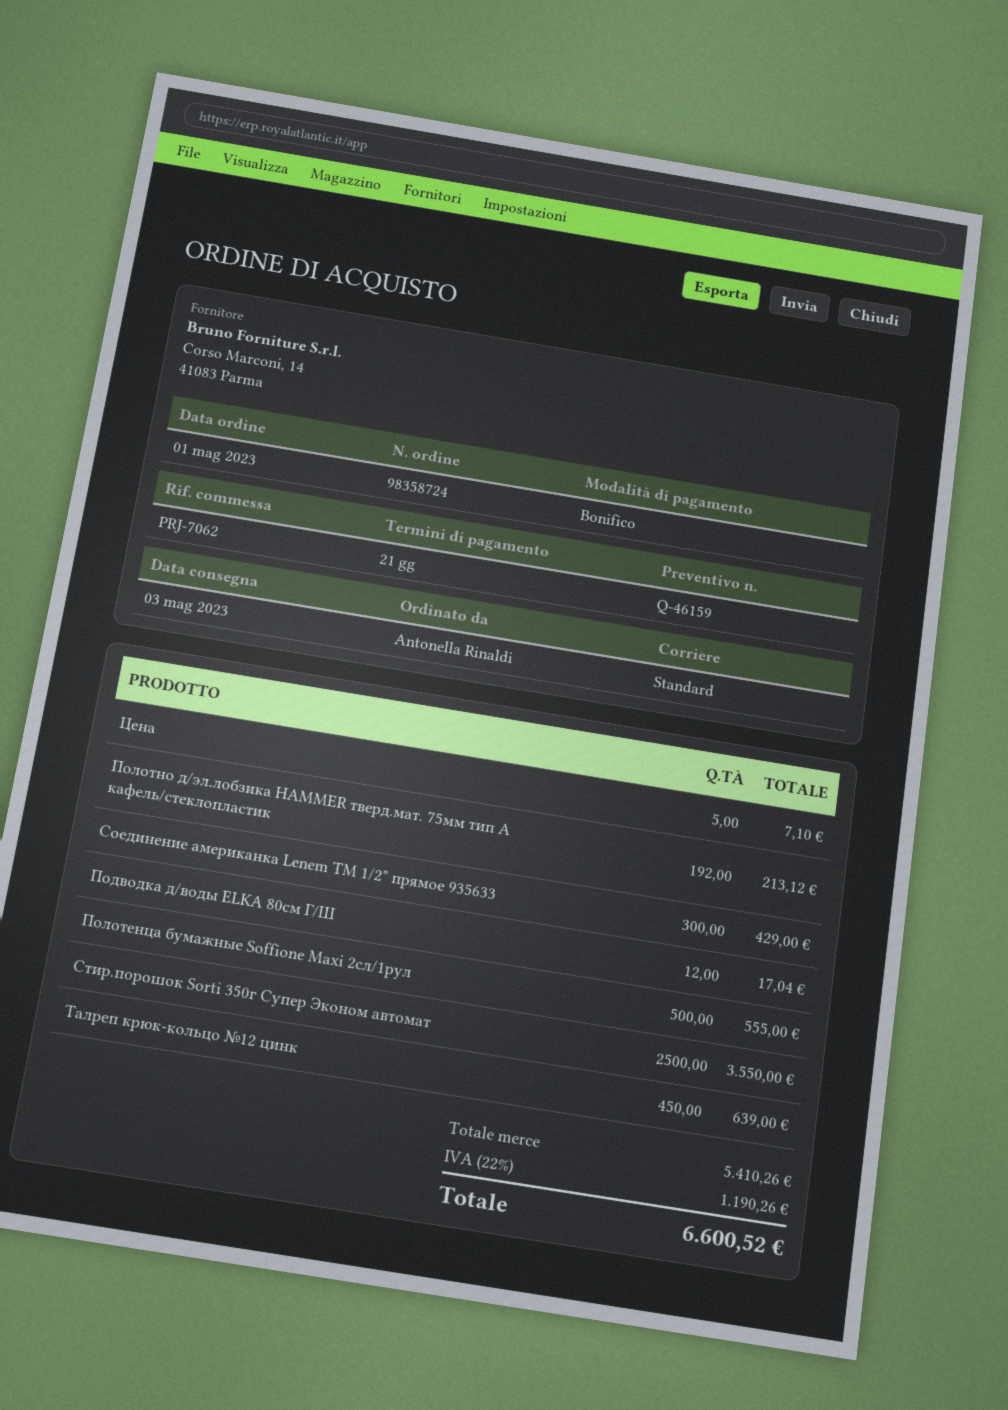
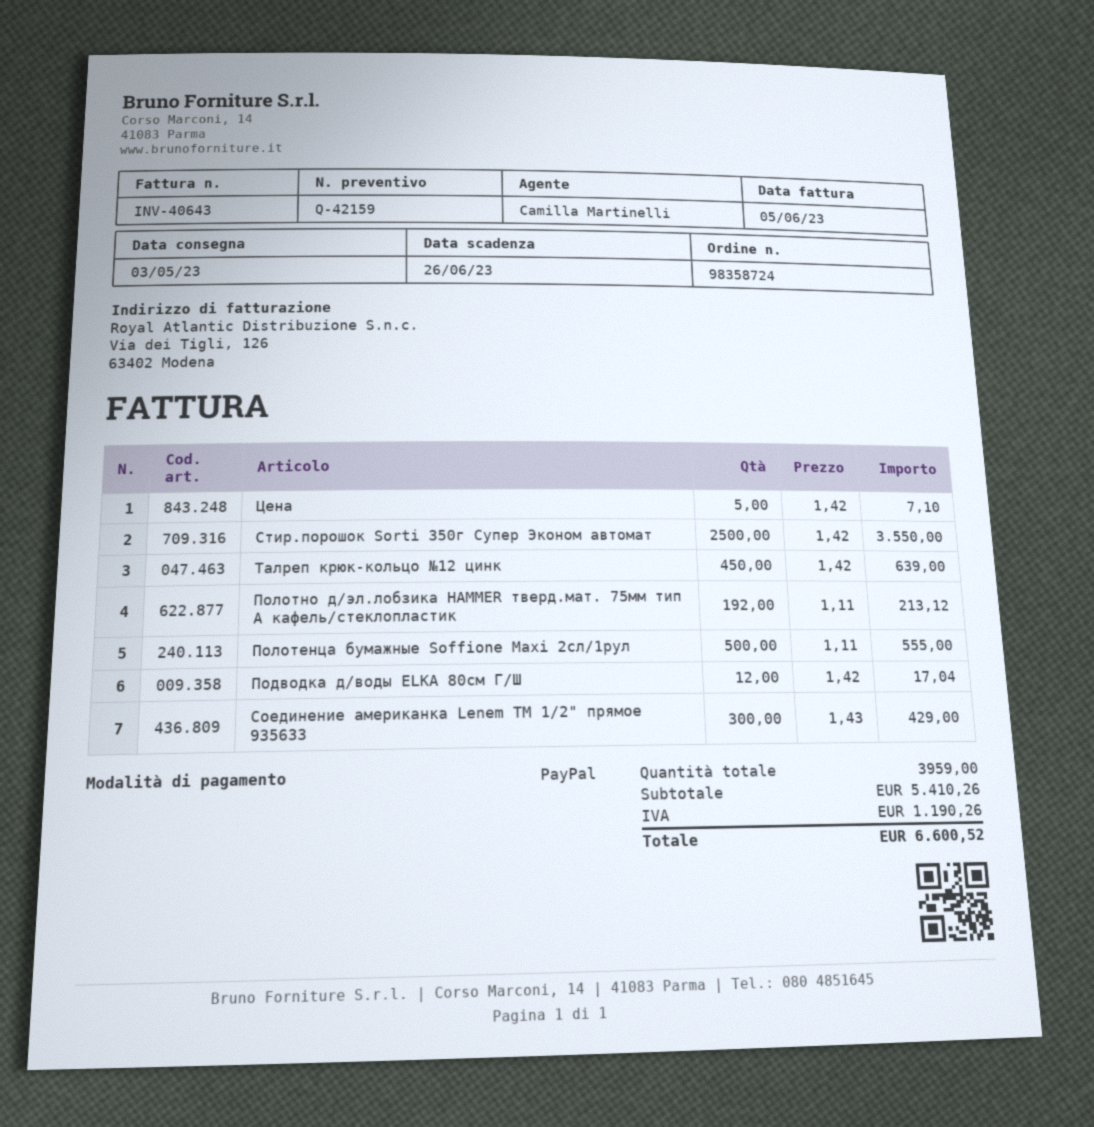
quote number: Q-46159 -> Q-42159
payment method: bank transfer -> PayPal

